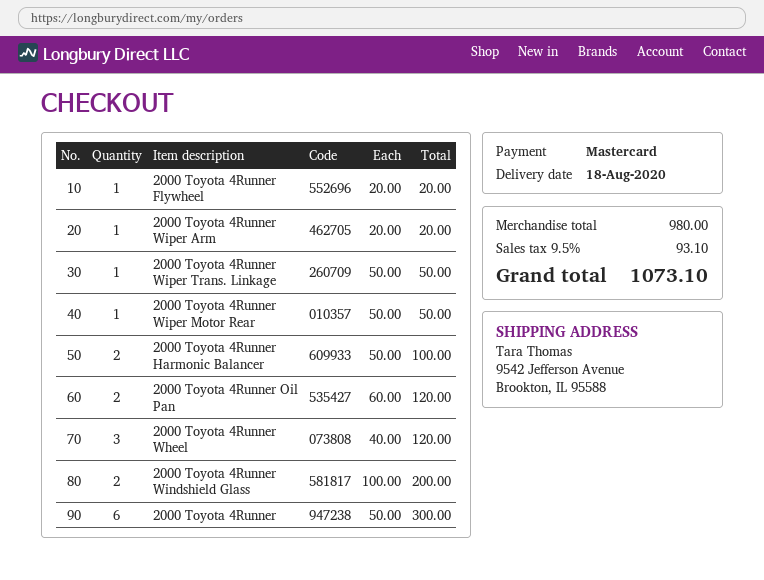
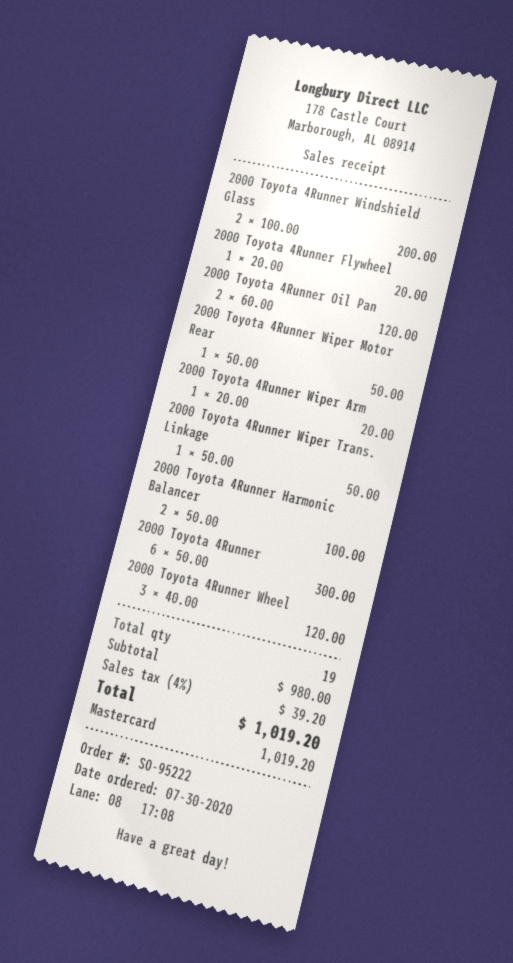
tax: 9.5% = 93.10 -> 4% = 39.20
total: 1073.10 -> 1019.20

